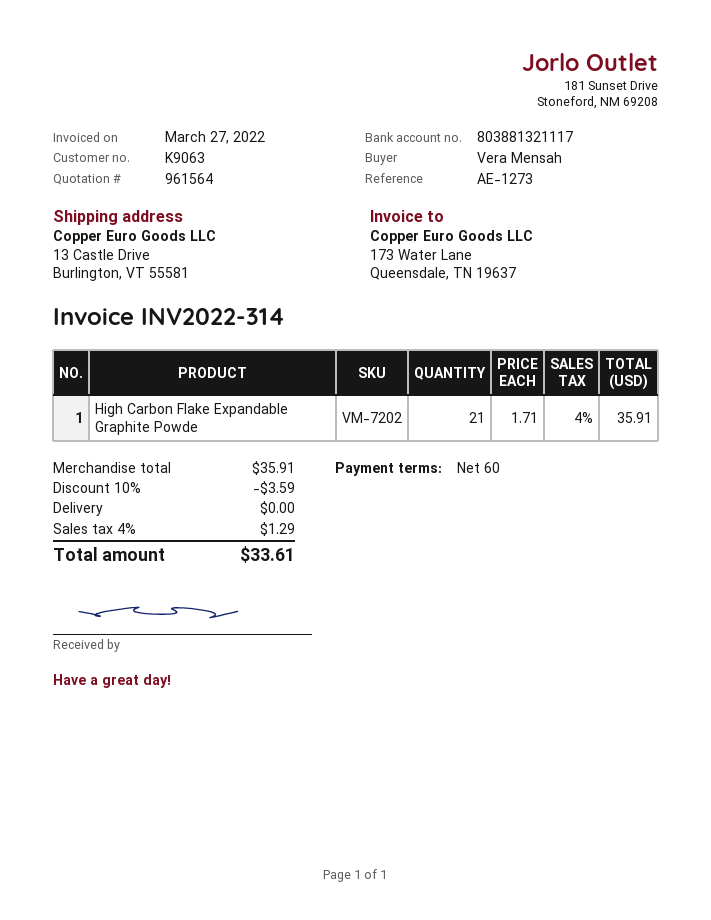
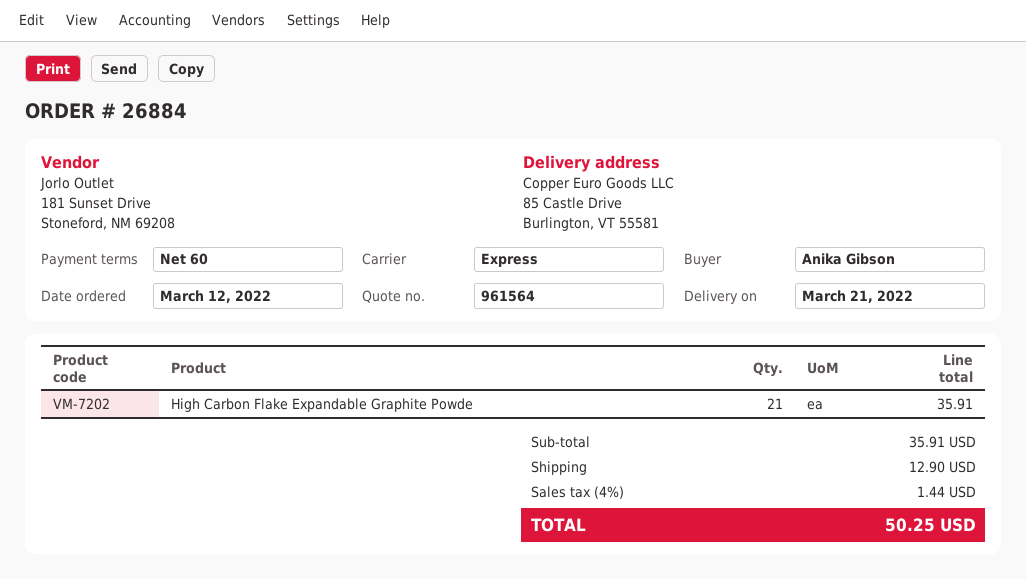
ordered by: Vera Mensah -> Anika Gibson
ship to: 13 Castle Drive, Burlington, VT 55581 -> 85 Castle Drive, Burlington, VT 55581
discount: 10% = 3.59 -> none
shipping: 0.00 -> 12.90
tax: 4% = 1.29 -> 4% = 1.44
total: 33.61 -> 50.25

